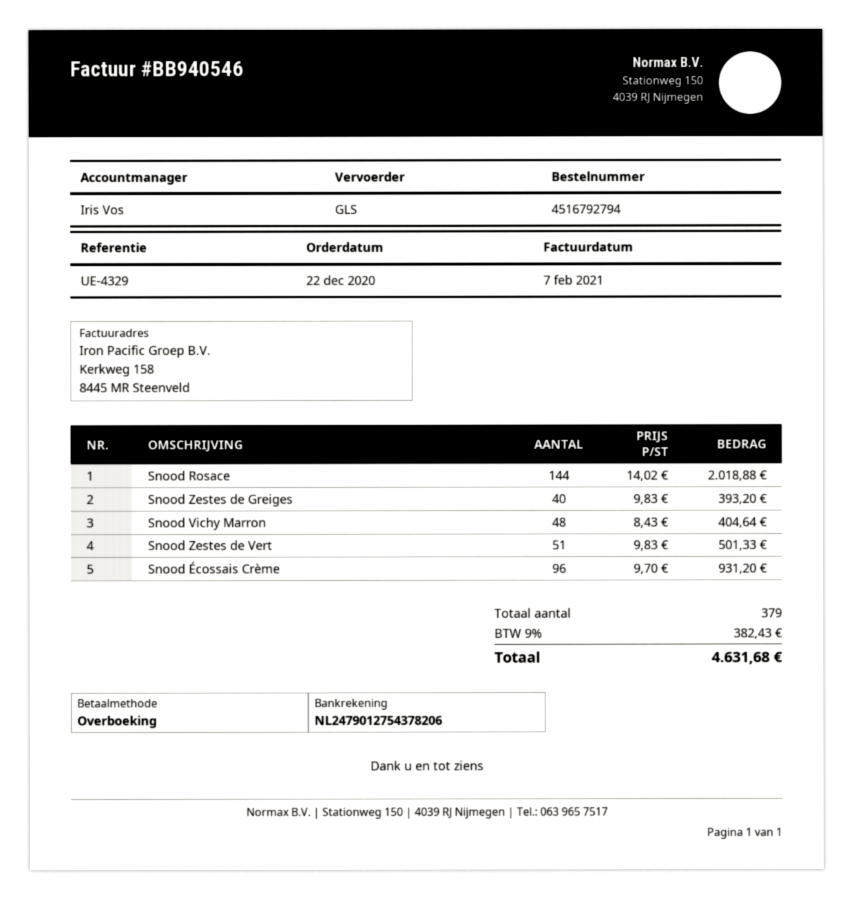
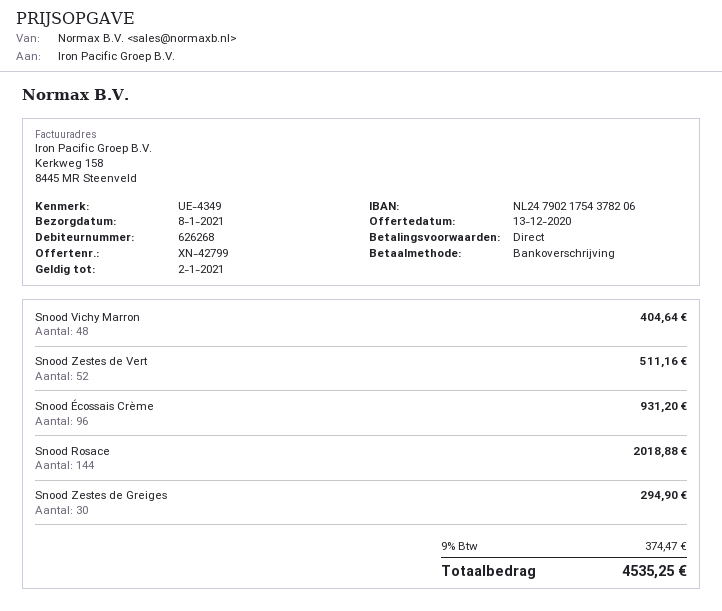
reference: UE-4329 -> UE-4349
bank account: NL2479012754378206 -> NL2479021754378206
Snood Zestes de Greiges: 40 for 393.20 -> 30 for 294.90
Snood Zestes de Vert: 51 for 501.33 -> 52 for 511.16
tax: 9% = 382.43 -> 9% = 374.47
total: 4631.68 -> 4535.25

